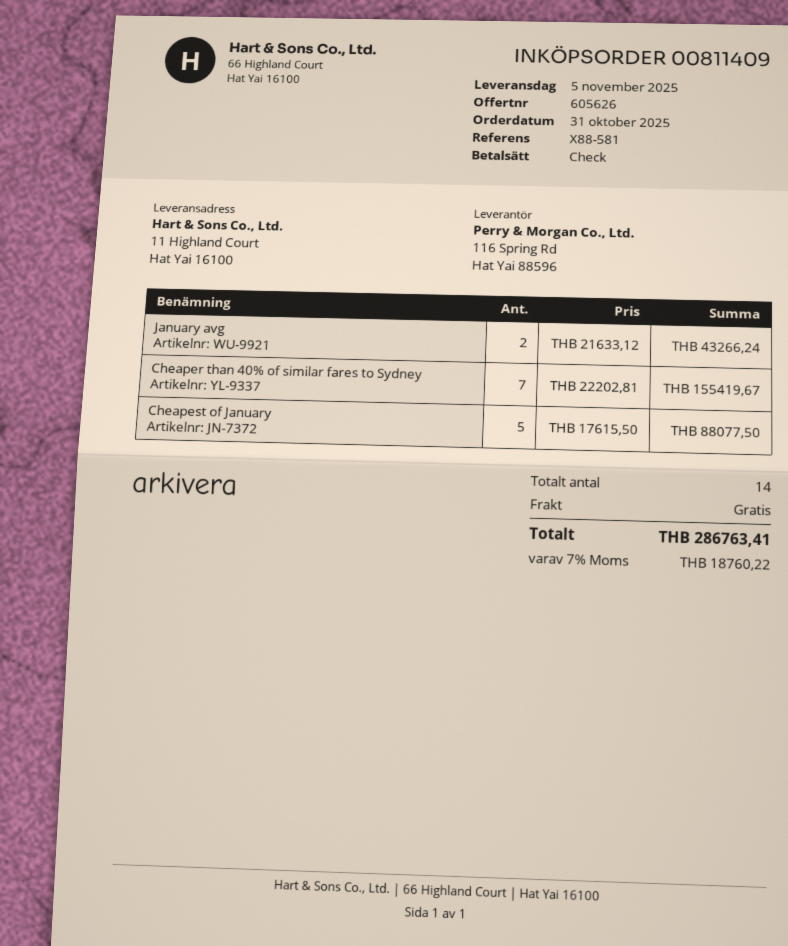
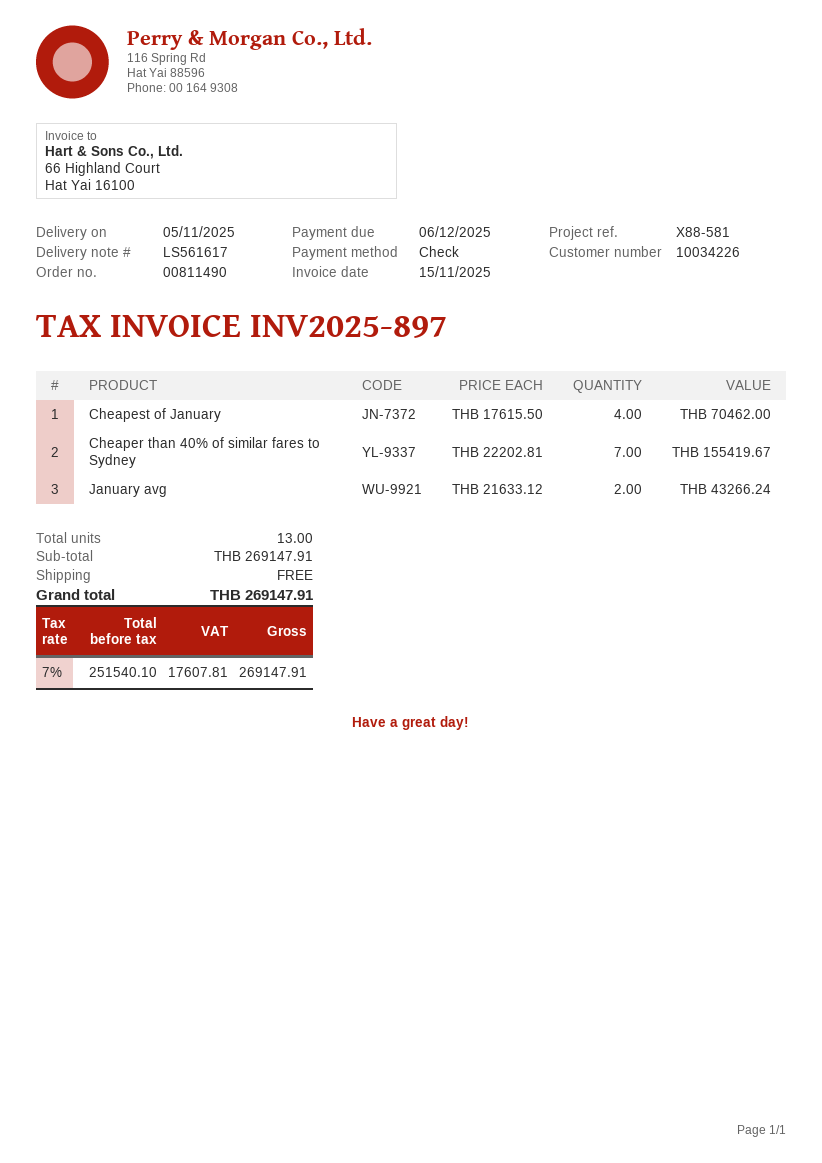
order number: 00811409 -> 00811490
Cheapest of January: 5 x 17615.50 = 88077.50 -> 4 x 17615.50 = 70462.00
total quantity: 14 -> 13
tax: 7% = 18760.22 -> 7% = 17607.81
total: 286763.41 -> 269147.91

